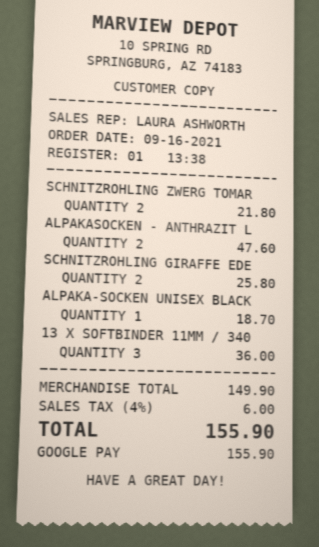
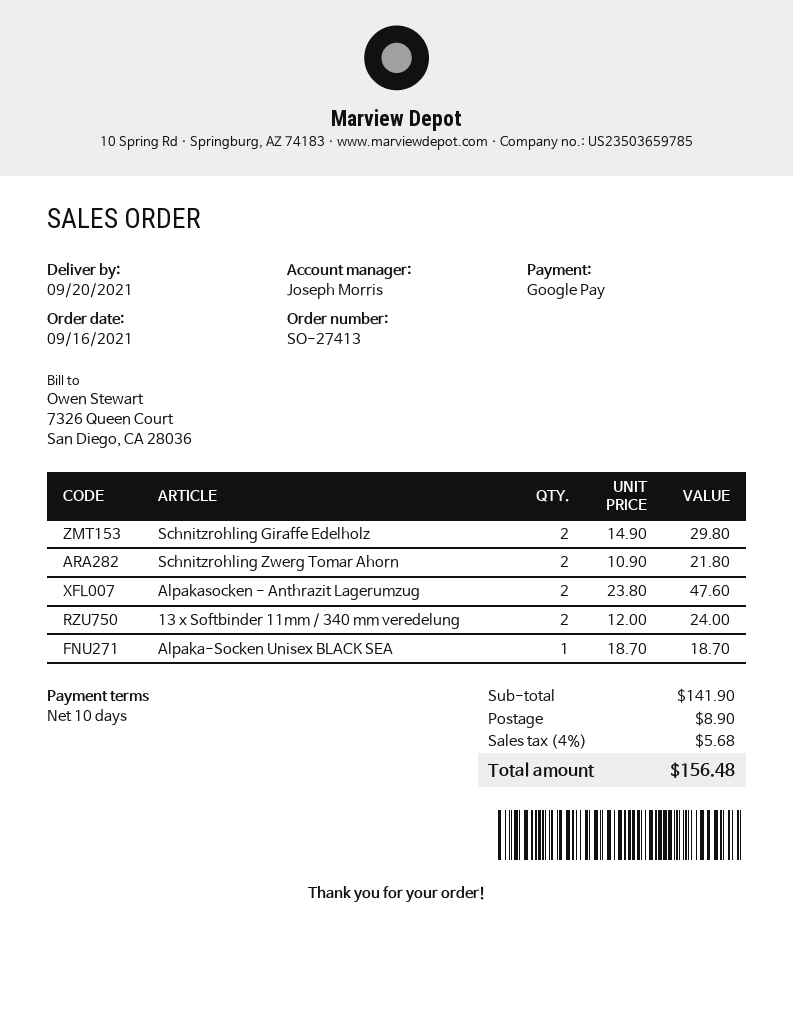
sales rep: LAURA ASHWORTH -> Joseph Morris
SCHNITZROHLING GIRAFFE EDE: 2 for 25.80 -> 2 for 29.80
13 X SOFTBINDER 11MM / 340: 3 for 36.00 -> 2 for 24.00
subtotal: 149.90 -> 141.90
shipping: none -> 8.90
tax: 4% = 6.00 -> 4% = 5.68
total: 155.90 -> 156.48

